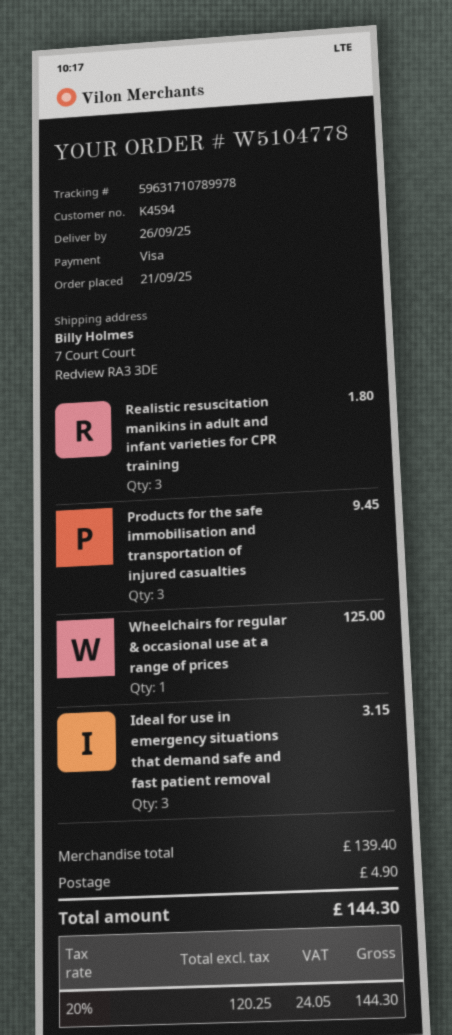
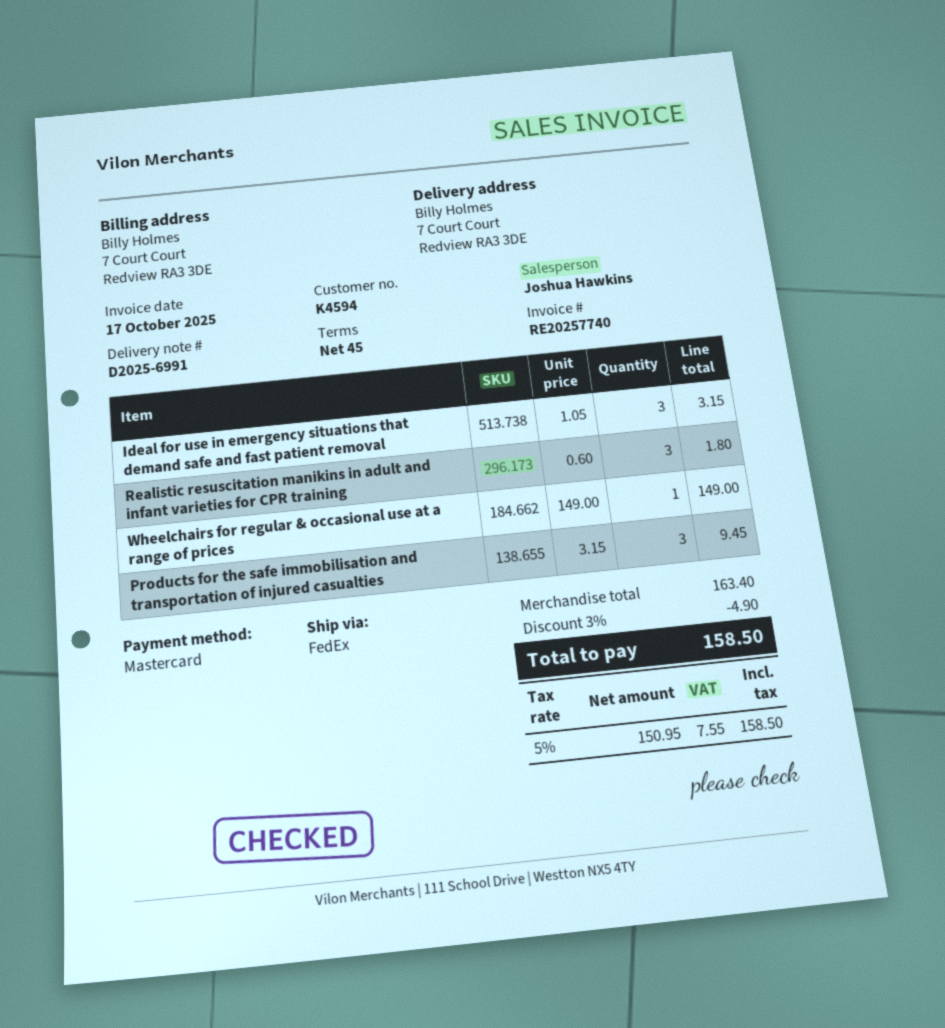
payment method: Visa -> Mastercard
Wheelchairs for regular & occasional use at a range of prices: 1 for 125.00 -> 1 for 149.00
subtotal: 139.40 -> 163.40
discount: none -> 3% = 4.90
shipping: 4.90 -> none
net: 120.25 -> 150.95
tax: 20% = 24.05 -> 5% = 7.55
total: 144.30 -> 158.50

